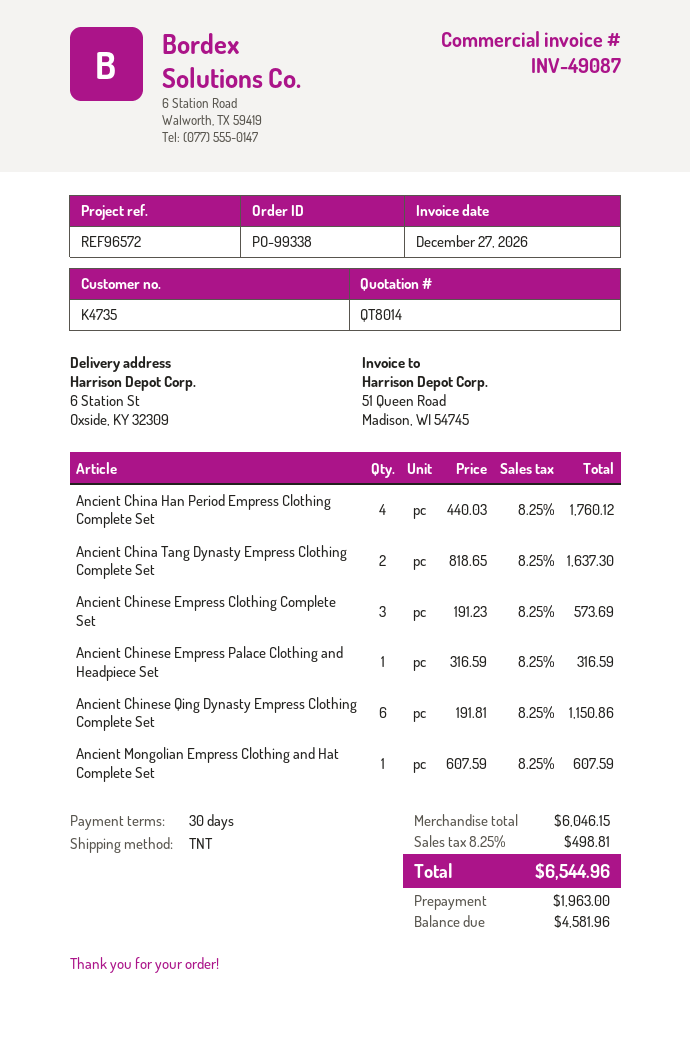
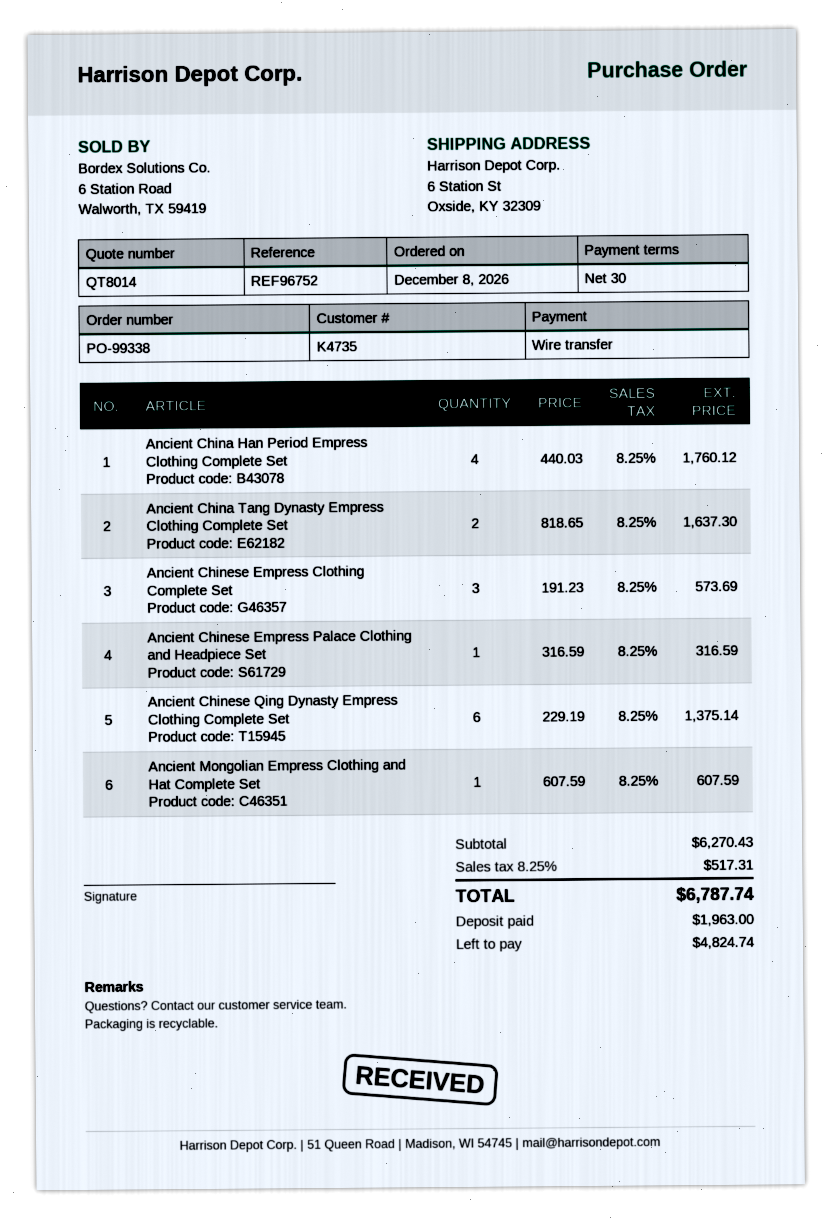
reference: REF96572 -> REF96752
Ancient Chinese Qing Dynasty Empress Clothing Complete Set: 6 x 191.81 = 1150.86 -> 6 x 229.19 = 1375.14
subtotal: 6046.15 -> 6270.43
tax: 8.25% = 498.81 -> 8.25% = 517.31
total: 6544.96 -> 6787.74
balance: 4581.96 -> 4824.74

